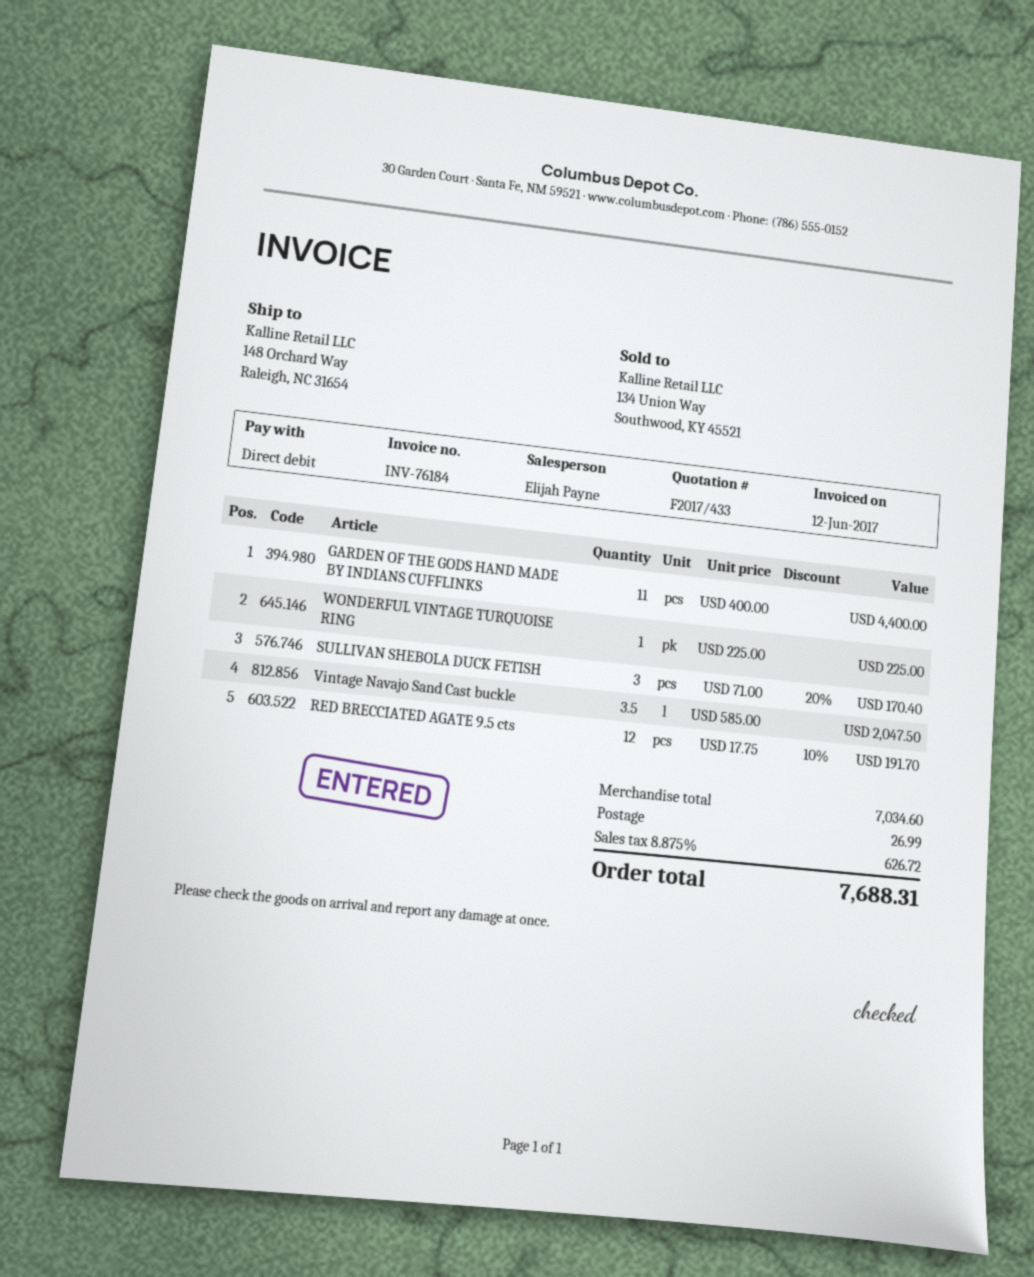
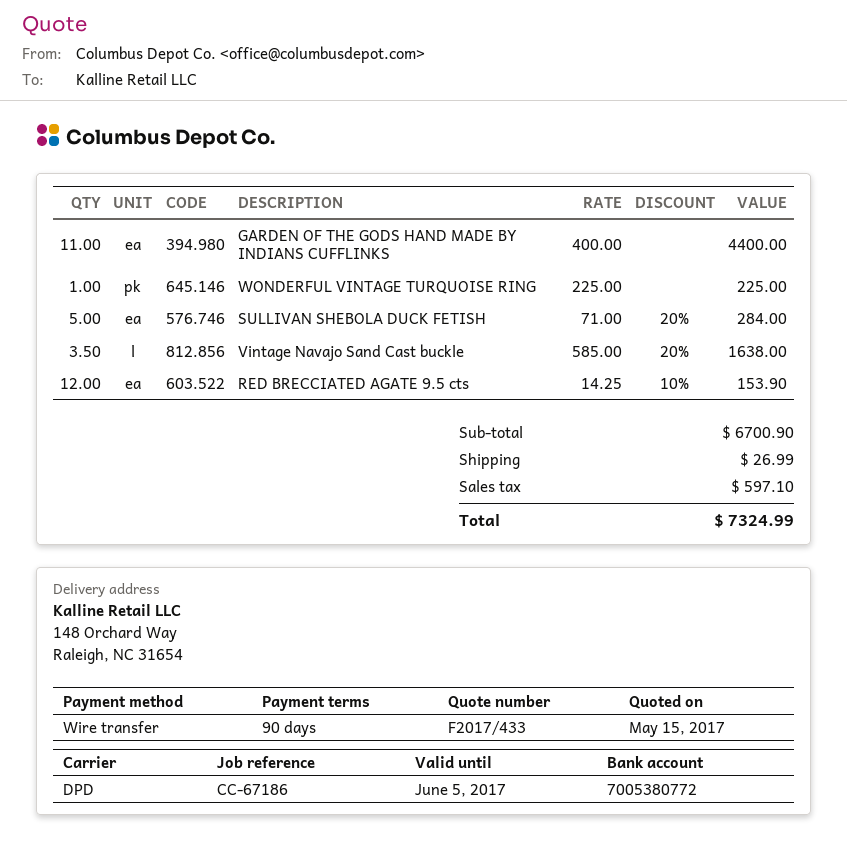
payment method: direct debit -> bank transfer
SULLIVAN SHEBOLA DUCK FETISH: 3 x 71.00 - 20% = 170.40 -> 5 x 71.00 - 20% = 284.00
Vintage Navajo Sand Cast buckle: 3.5 x 585.00 = 2047.50 -> 3.5 x 585.00 - 20% = 1638.00
RED BRECCIATED AGATE 9.5 cts: 12 x 17.75 - 10% = 191.70 -> 12 x 14.25 - 10% = 153.90
subtotal: 7034.60 -> 6700.90
tax: 626.72 -> 597.10
total: 7688.31 -> 7324.99

